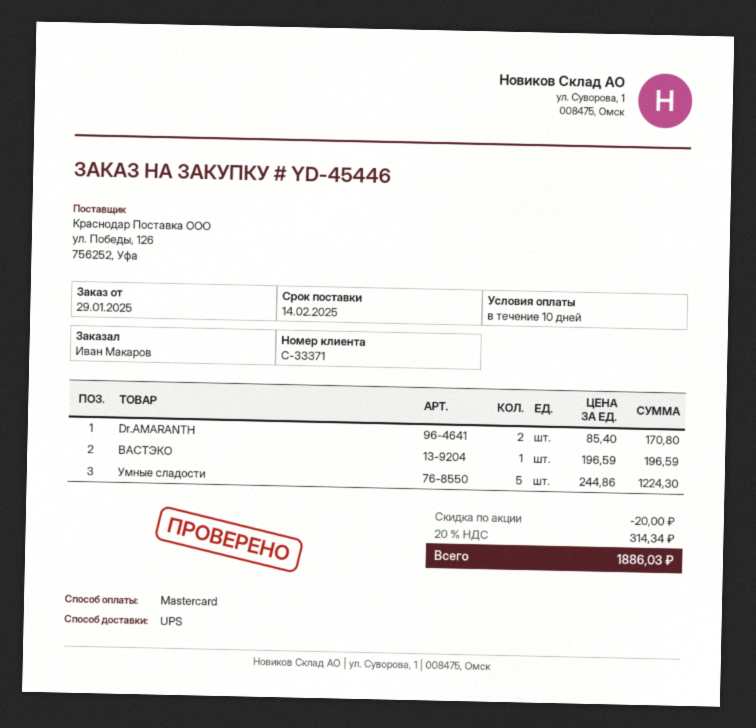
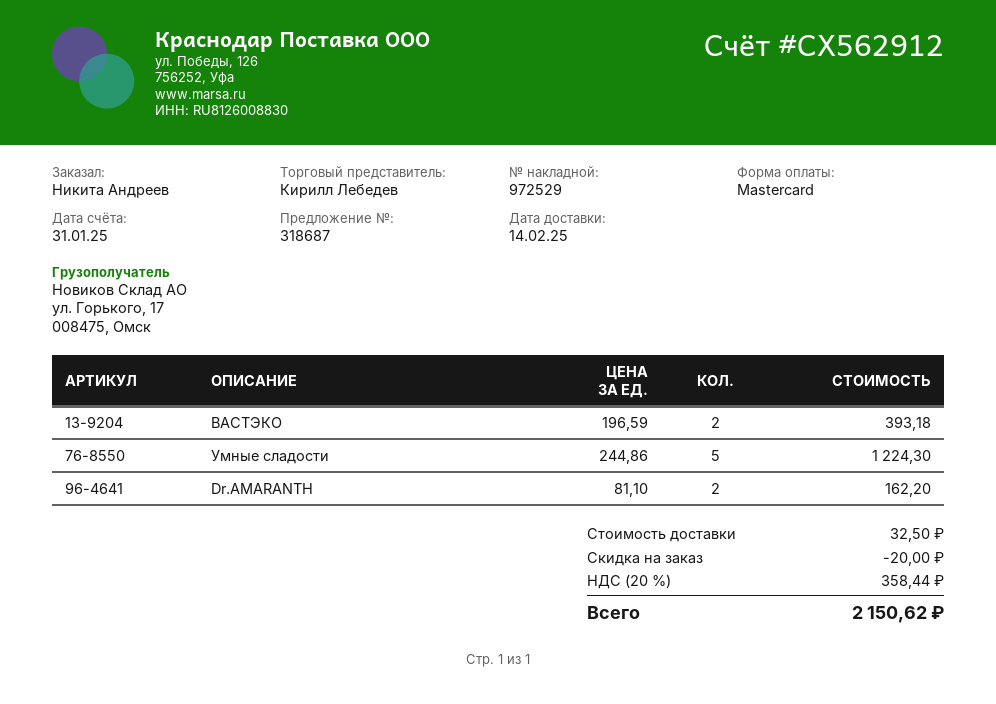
ordered by: Иван Макаров -> Никита Андреев
Dr.AMARANTH: 2 x 85.40 = 170.80 -> 2 x 81.10 = 162.20
ВАСТЭКО: 1 x 196.59 = 196.59 -> 2 x 196.59 = 393.18
shipping: none -> 32.50
tax: 20% = 314.34 -> 20% = 358.44
total: 1886.03 -> 2150.62

